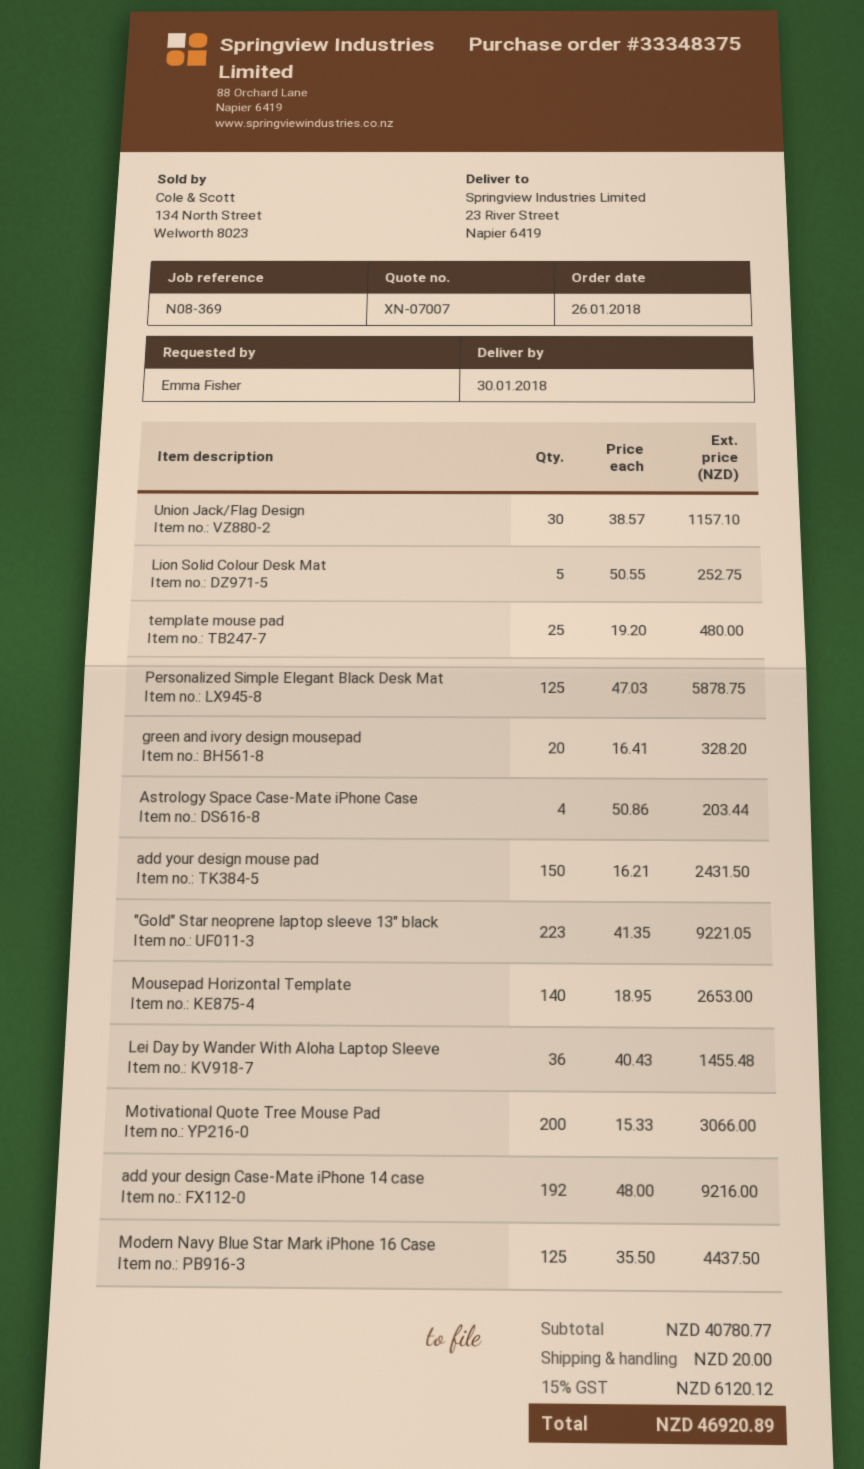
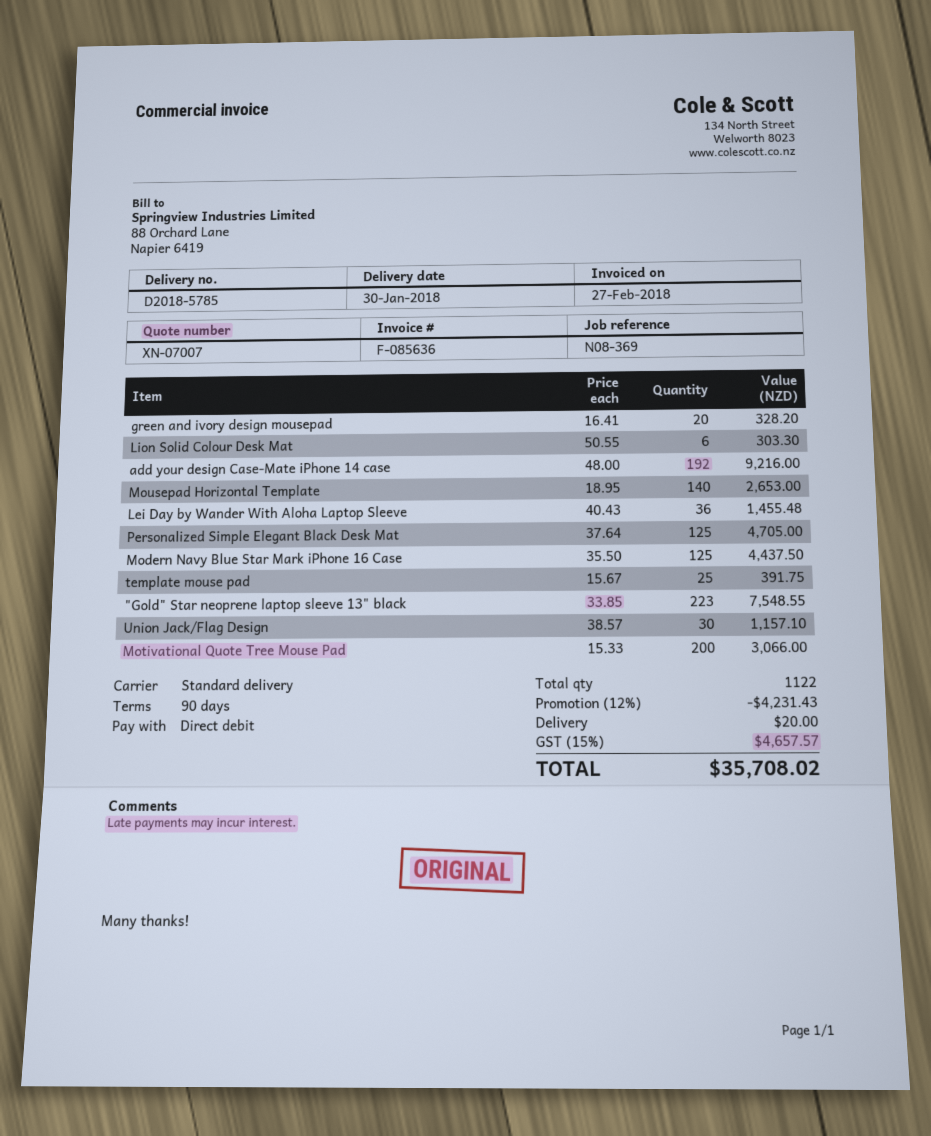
Lion Solid Colour Desk Mat: 5 x 50.55 = 252.75 -> 6 x 50.55 = 303.30
template mouse pad: 25 x 19.20 = 480.00 -> 25 x 15.67 = 391.75
Personalized Simple Elegant Black Desk Mat: 125 x 47.03 = 5878.75 -> 125 x 37.64 = 4705.00
Astrology Space Case-Mate iPhone Case: 4 x 50.86 = 203.44 -> none
add your design mouse pad: 150 x 16.21 = 2431.50 -> none
"Gold" Star neoprene laptop sleeve 13" black: 223 x 41.35 = 9221.05 -> 223 x 33.85 = 7548.55
discount: none -> 12% = 4231.43
tax: 15% = 6120.12 -> 15% = 4657.57
total: 46920.89 -> 35708.02

